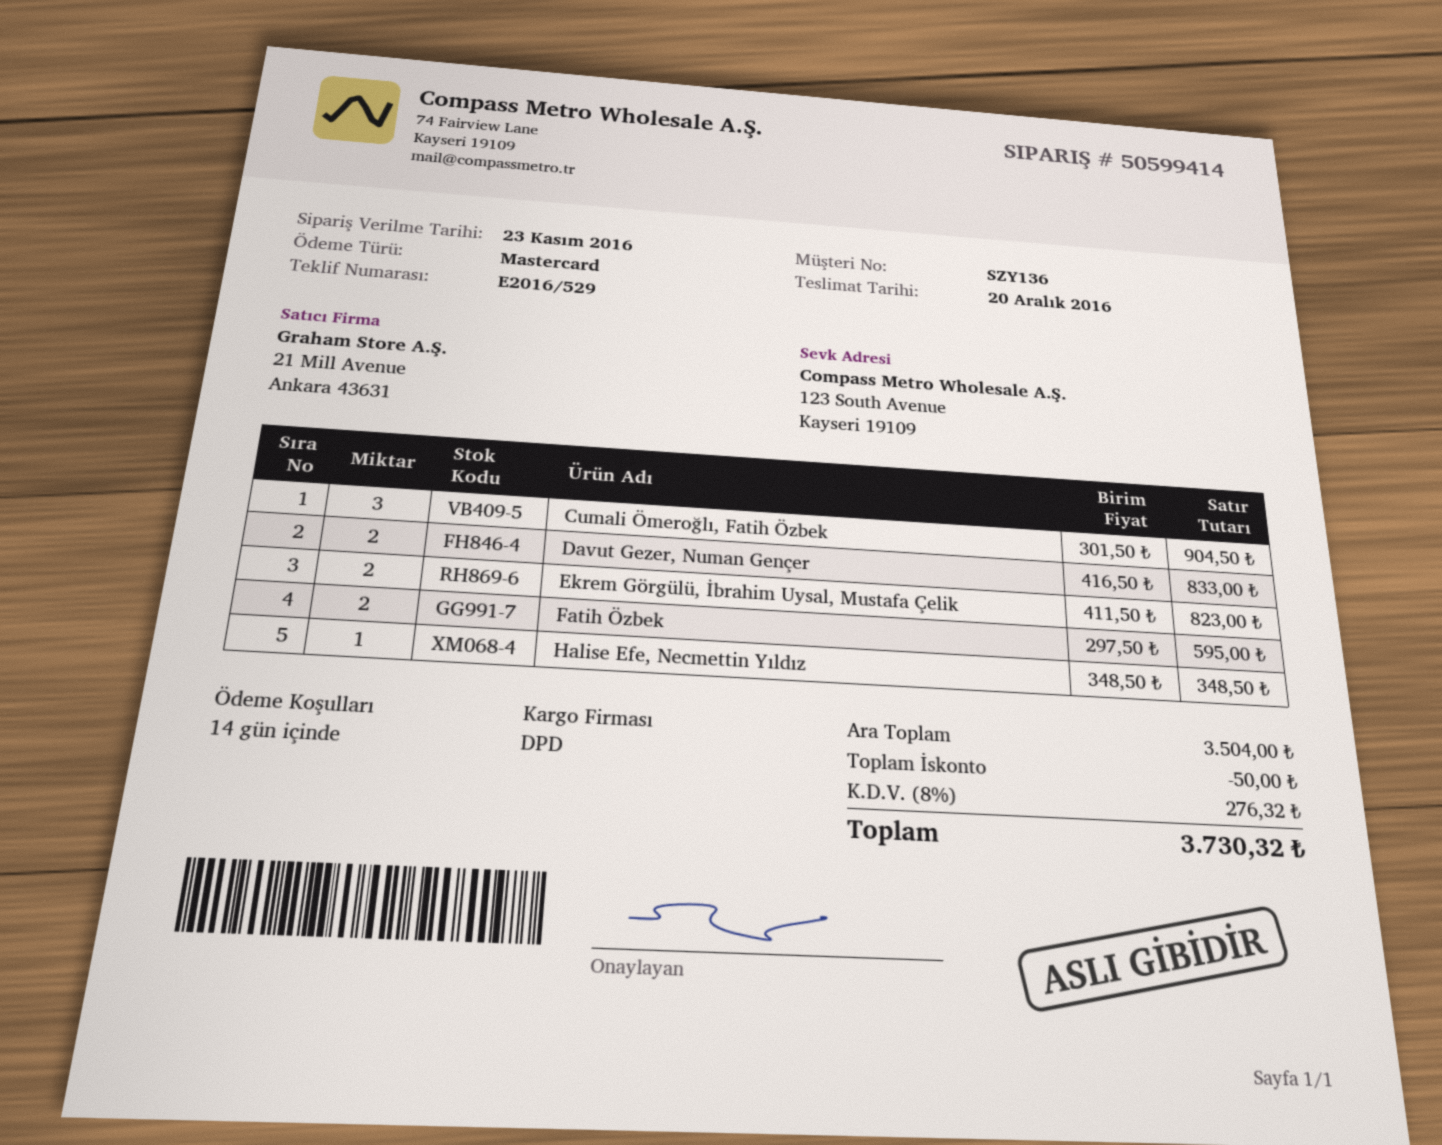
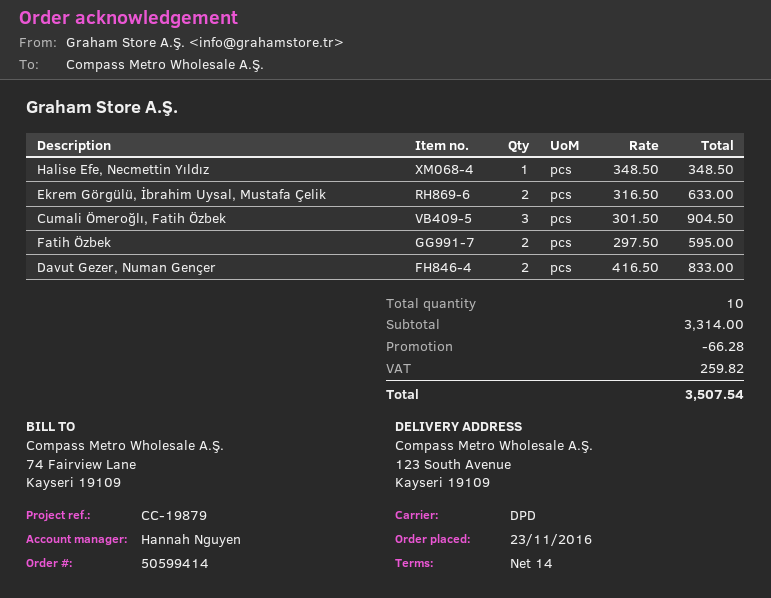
Ekrem Görgülü, İbrahim Uysal, Mustafa Çelik: 2 x 411.50 = 823.00 -> 2 x 316.50 = 633.00
subtotal: 3504.00 -> 3314.00
discount: 50.00 -> 66.28
tax: 276.32 -> 259.82
total: 3730.32 -> 3507.54

